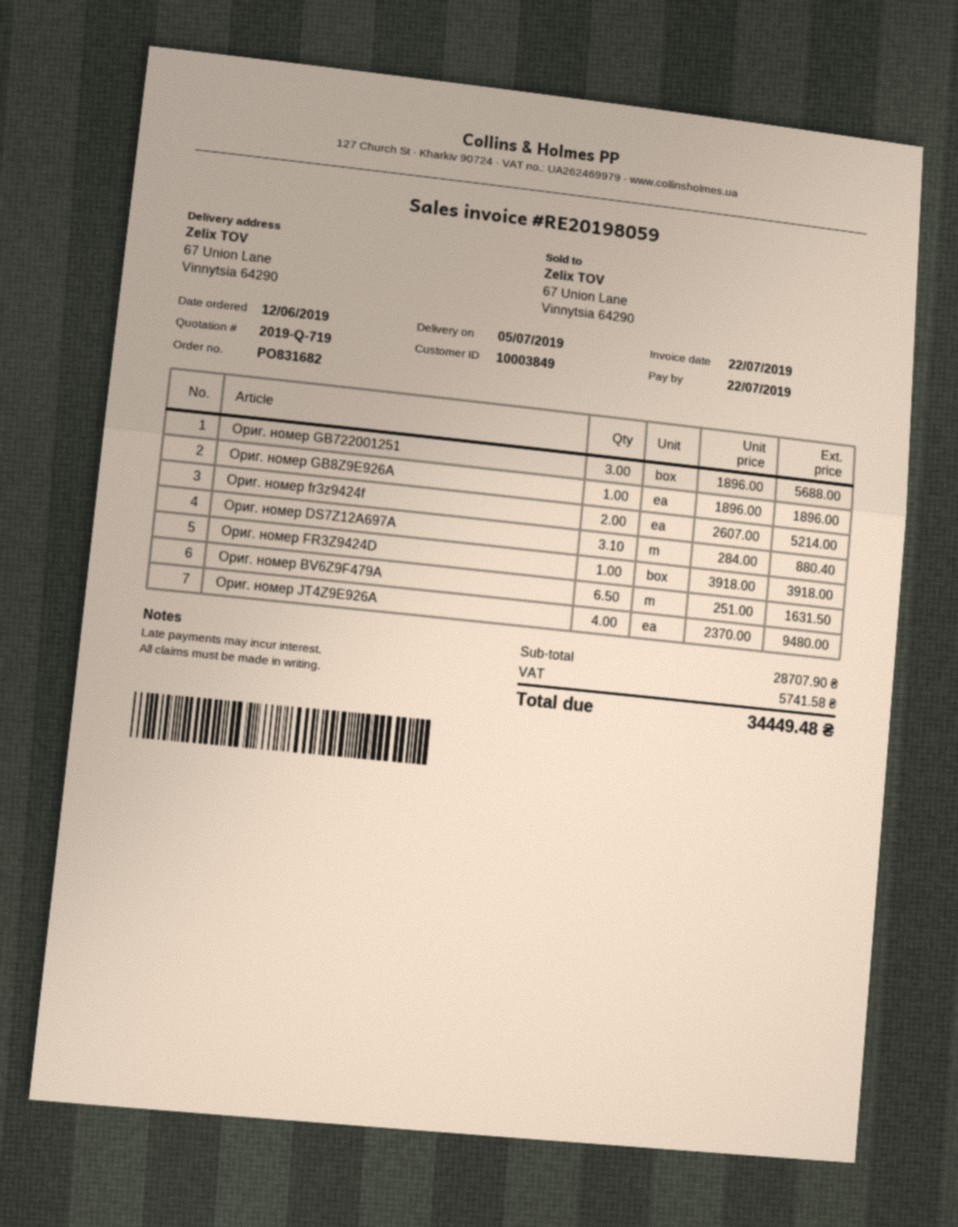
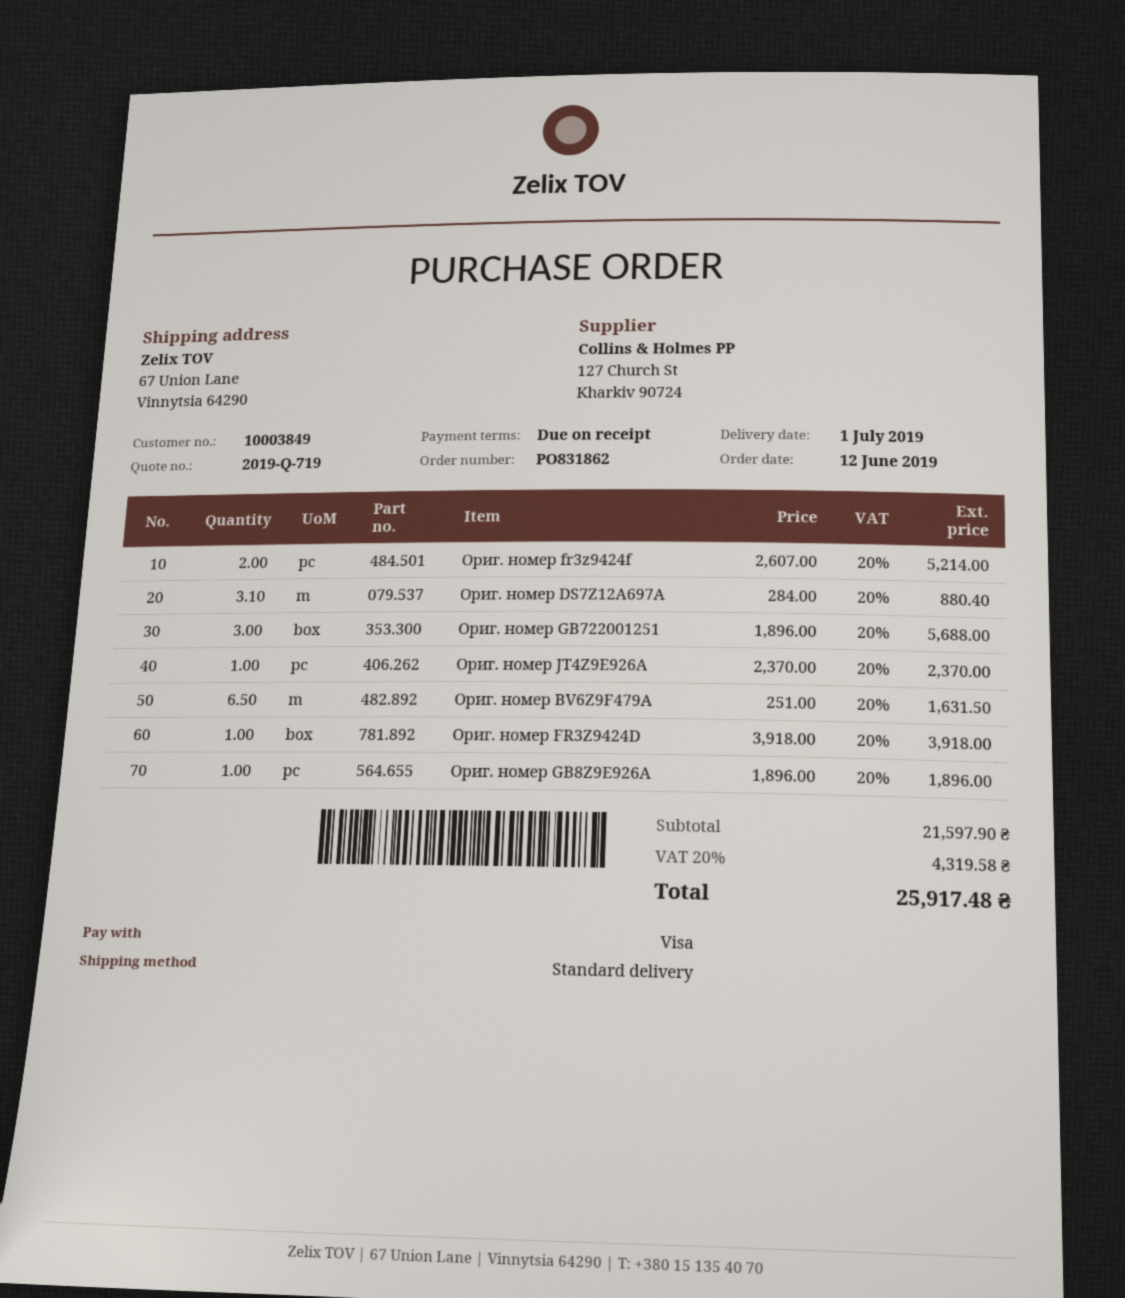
order number: PO831682 -> PO831862
delivery date: 2019-07-05 -> 2019-07-01
Ориг. номер JT4Z9E926A: 4 x 2370.00 = 9480.00 -> 1 x 2370.00 = 2370.00
subtotal: 28707.90 -> 21597.90
tax: 5741.58 -> 4319.58
total: 34449.48 -> 25917.48

